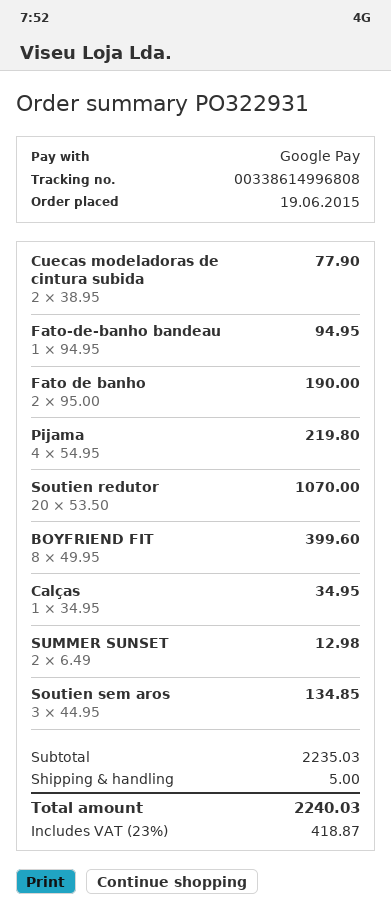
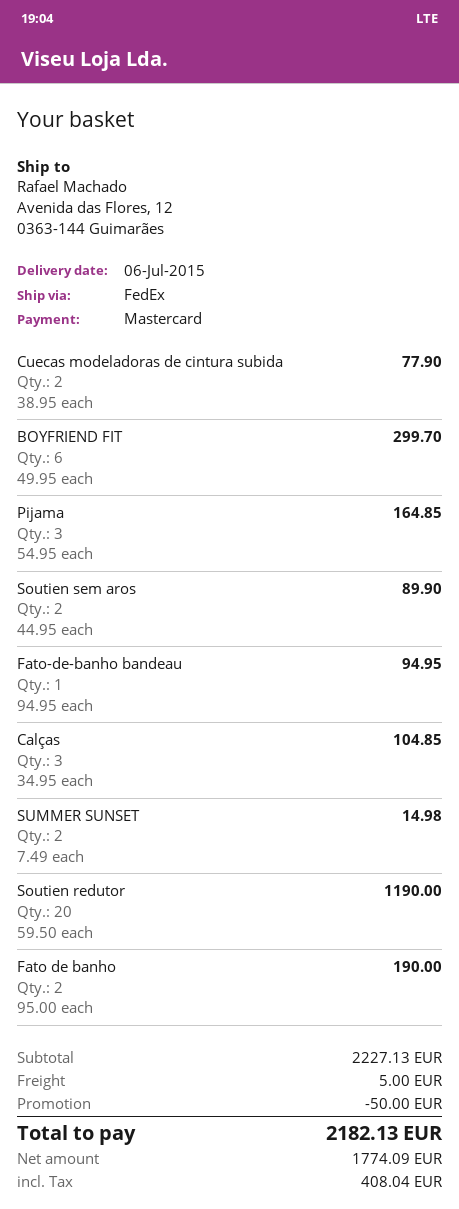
payment method: Google Pay -> Mastercard
Pijama: 4 x 54.95 = 219.80 -> 3 x 54.95 = 164.85
Soutien redutor: 20 x 53.50 = 1070.00 -> 20 x 59.50 = 1190.00
BOYFRIEND FIT: 8 x 49.95 = 399.60 -> 6 x 49.95 = 299.70
Calças: 1 x 34.95 = 34.95 -> 3 x 34.95 = 104.85
SUMMER SUNSET: 2 x 6.49 = 12.98 -> 2 x 7.49 = 14.98
Soutien sem aros: 3 x 44.95 = 134.85 -> 2 x 44.95 = 89.90
subtotal: 2235.03 -> 2227.13
discount: none -> 50.00
tax: 418.87 -> 408.04
total: 2240.03 -> 2182.13

